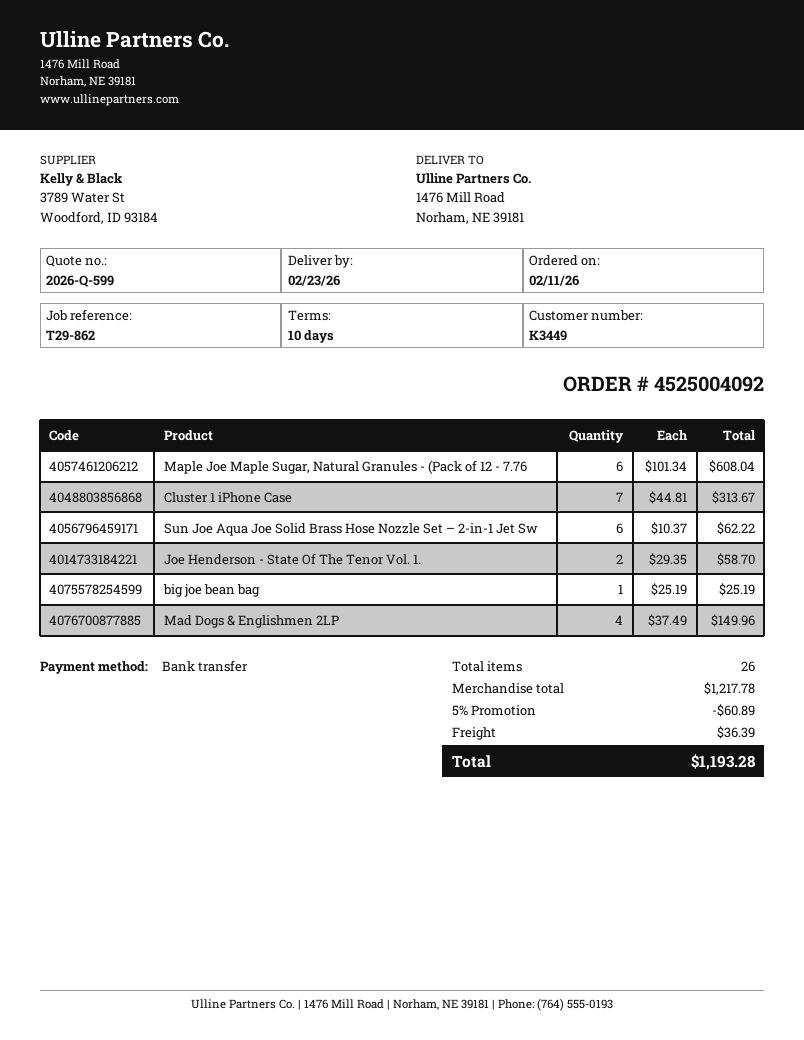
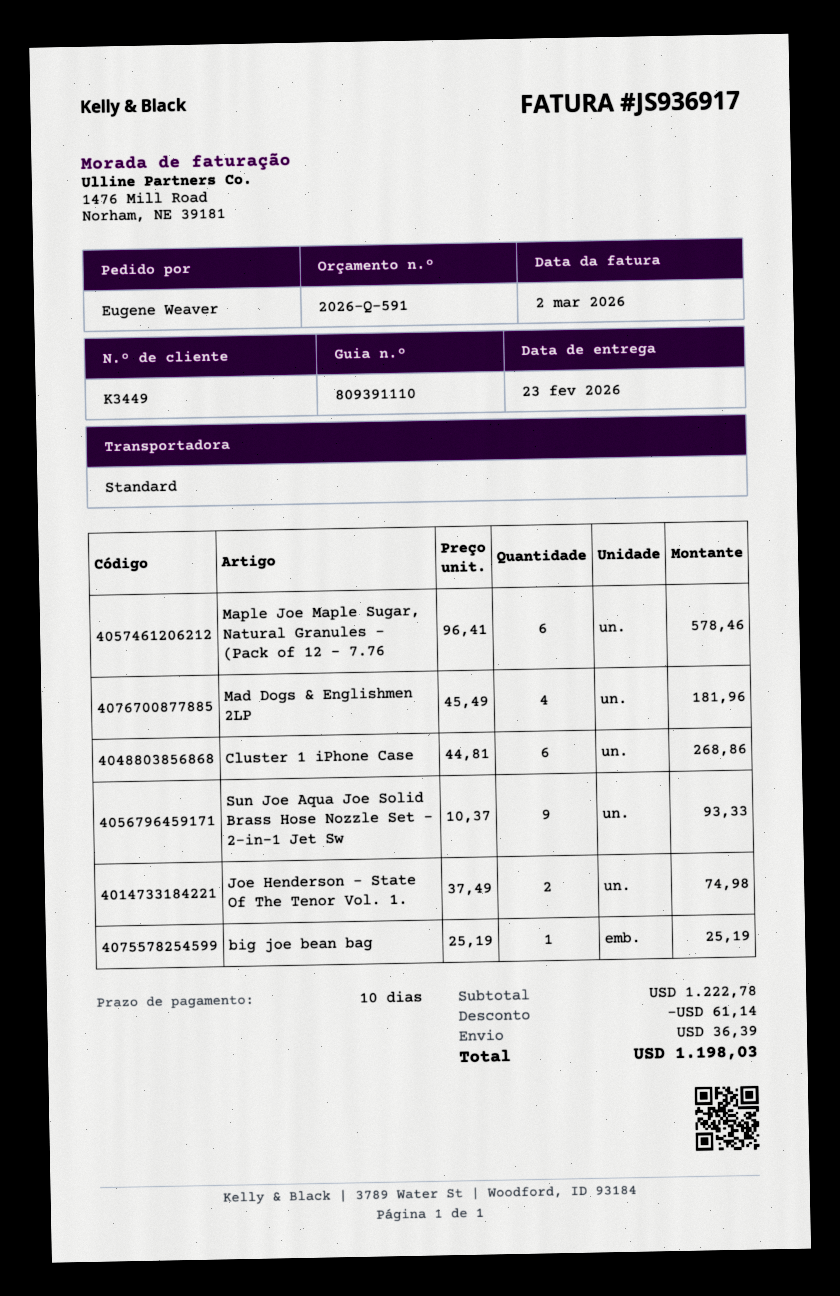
quote number: 2026-Q-599 -> 2026-Q-591
Maple Joe Maple Sugar, Natural Granules - (Pack of 12 - 7.76: 6 x 101.34 = 608.04 -> 6 x 96.41 = 578.46
Cluster 1 iPhone Case: 7 x 44.81 = 313.67 -> 6 x 44.81 = 268.86
Sun Joe Aqua Joe Solid Brass Hose Nozzle Set – 2-in-1 Jet Sw: 6 x 10.37 = 62.22 -> 9 x 10.37 = 93.33
Joe Henderson - State Of The Tenor Vol. 1.: 2 x 29.35 = 58.70 -> 2 x 37.49 = 74.98
Mad Dogs & Englishmen 2LP: 4 x 37.49 = 149.96 -> 4 x 45.49 = 181.96
subtotal: 1217.78 -> 1222.78
discount: 60.89 -> 61.14
total: 1193.28 -> 1198.03

